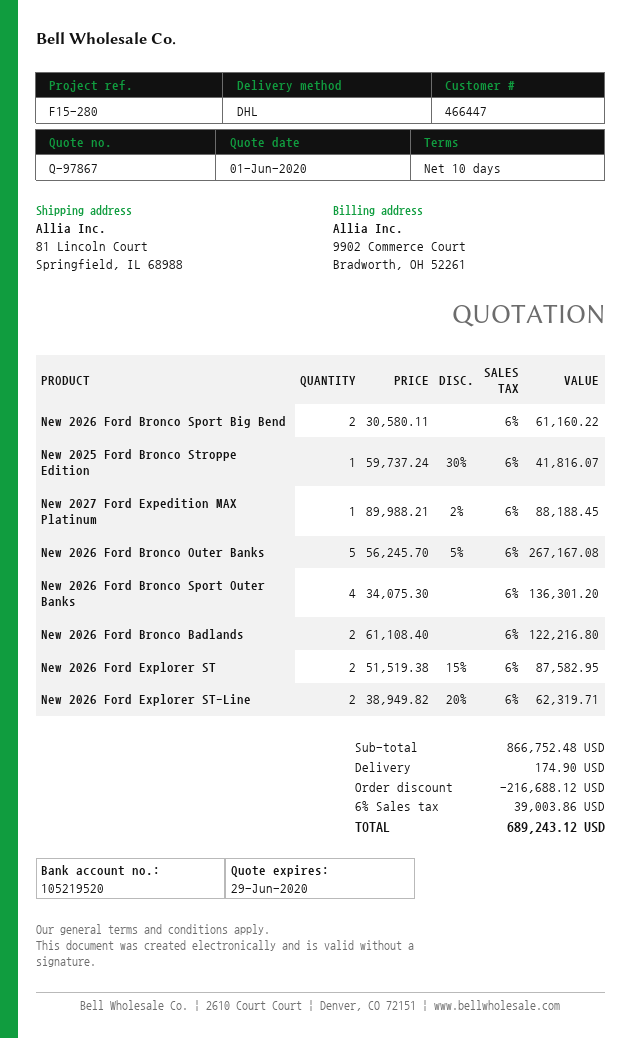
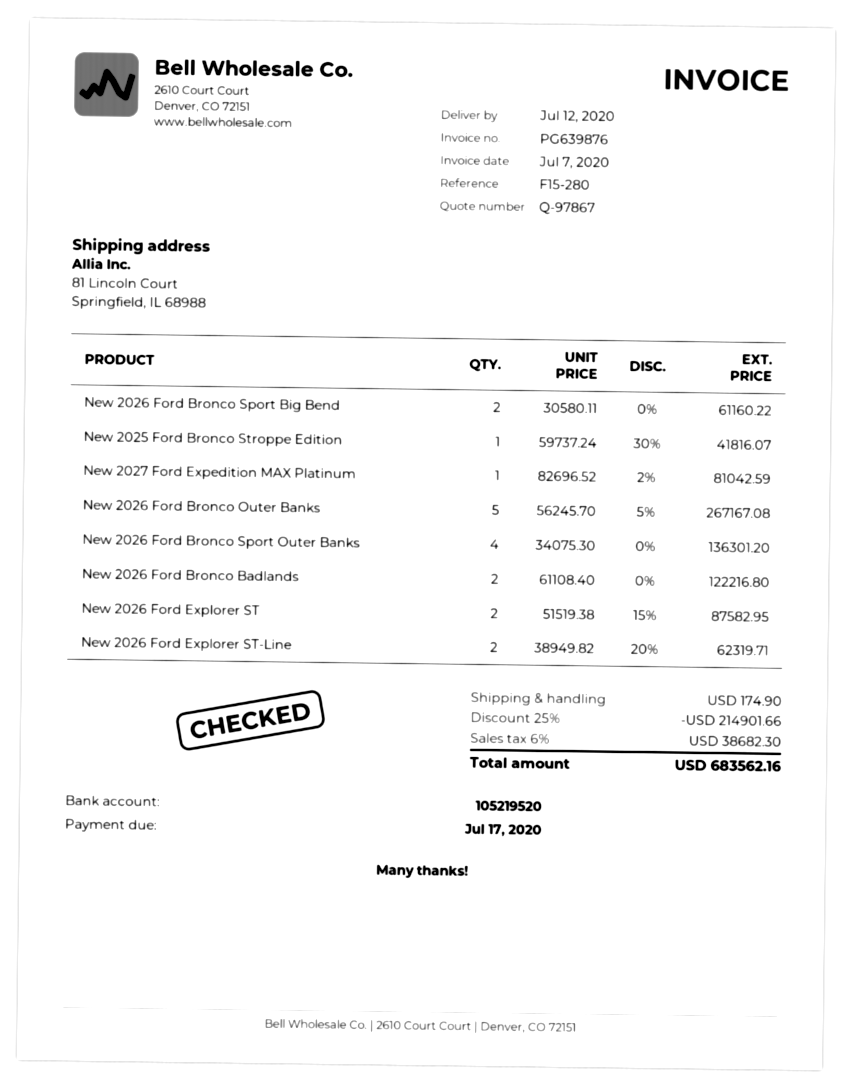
New 2027 Ford Expedition MAX Platinum: 1 x 89988.21 - 2% = 88188.45 -> 1 x 82696.52 - 2% = 81042.59
discount: 216688.12 -> 214901.66
tax: 6% = 39003.86 -> 6% = 38682.30
total: 689243.12 -> 683562.16

